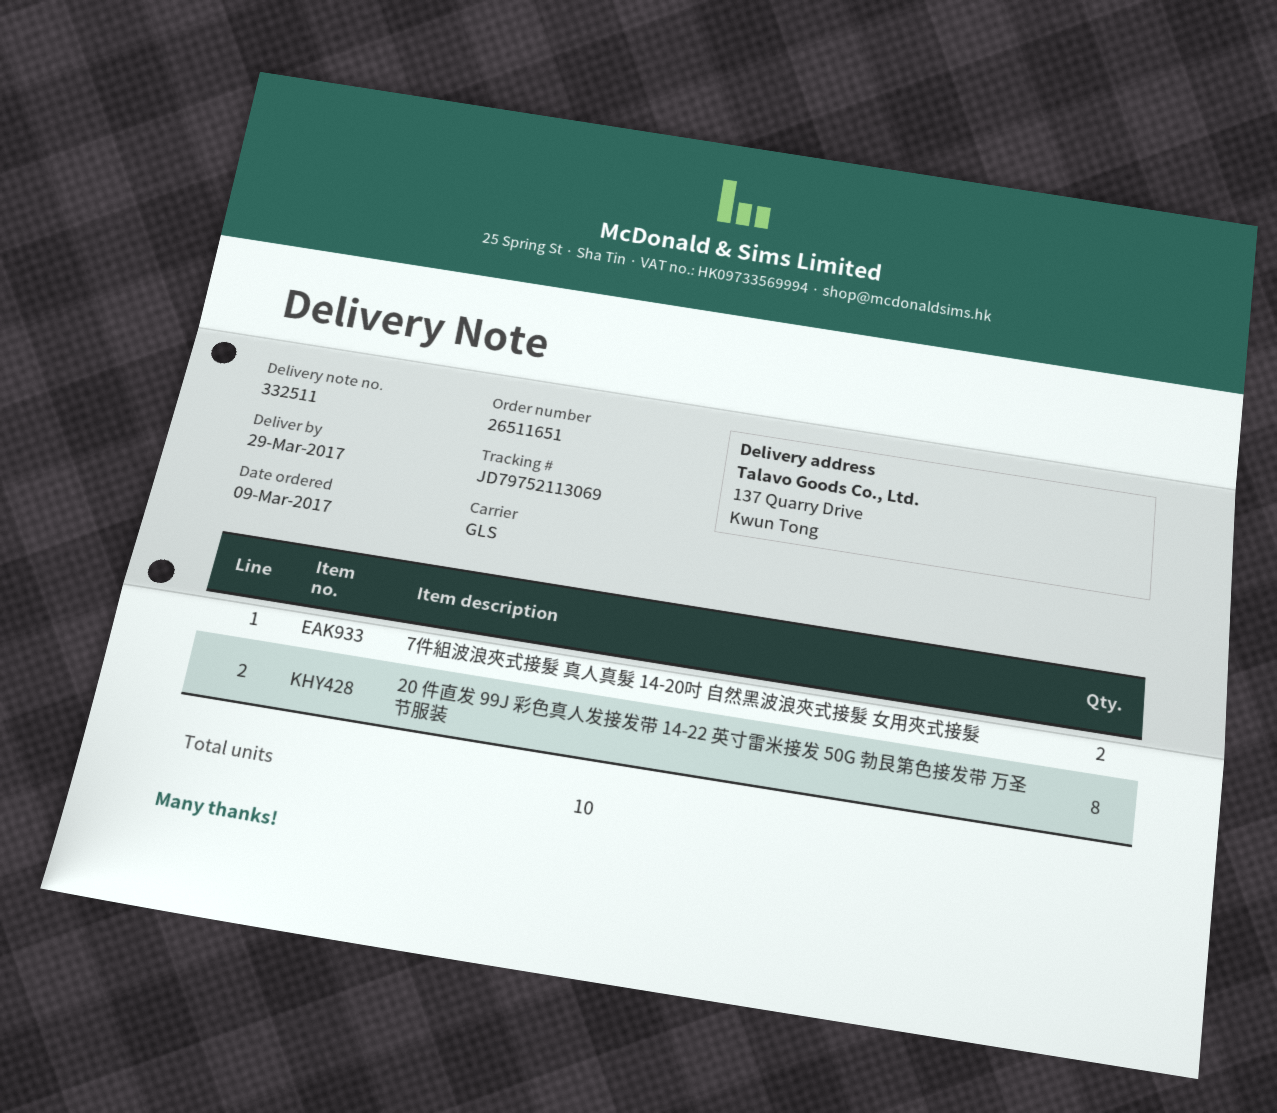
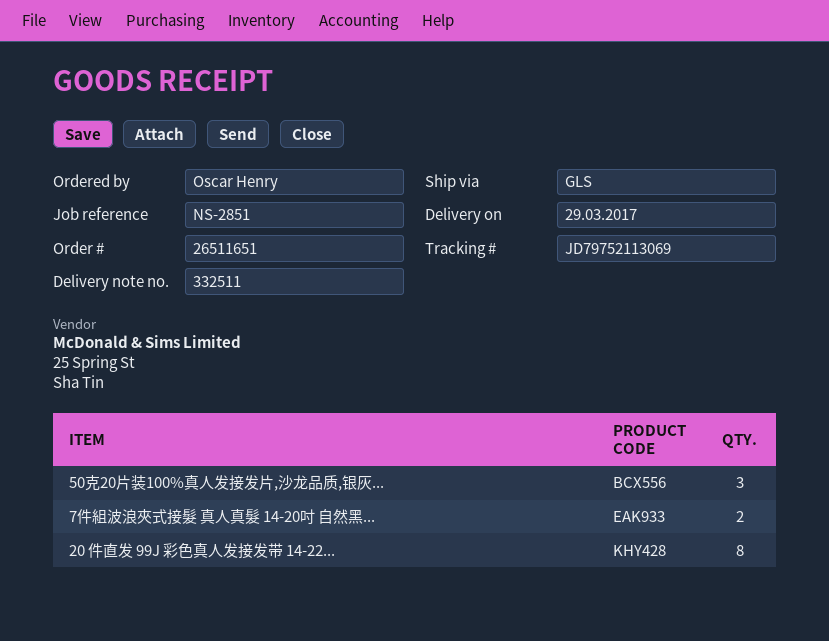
50克20片装100%真人发接发片,沙龙品质,银灰...: none -> 3

